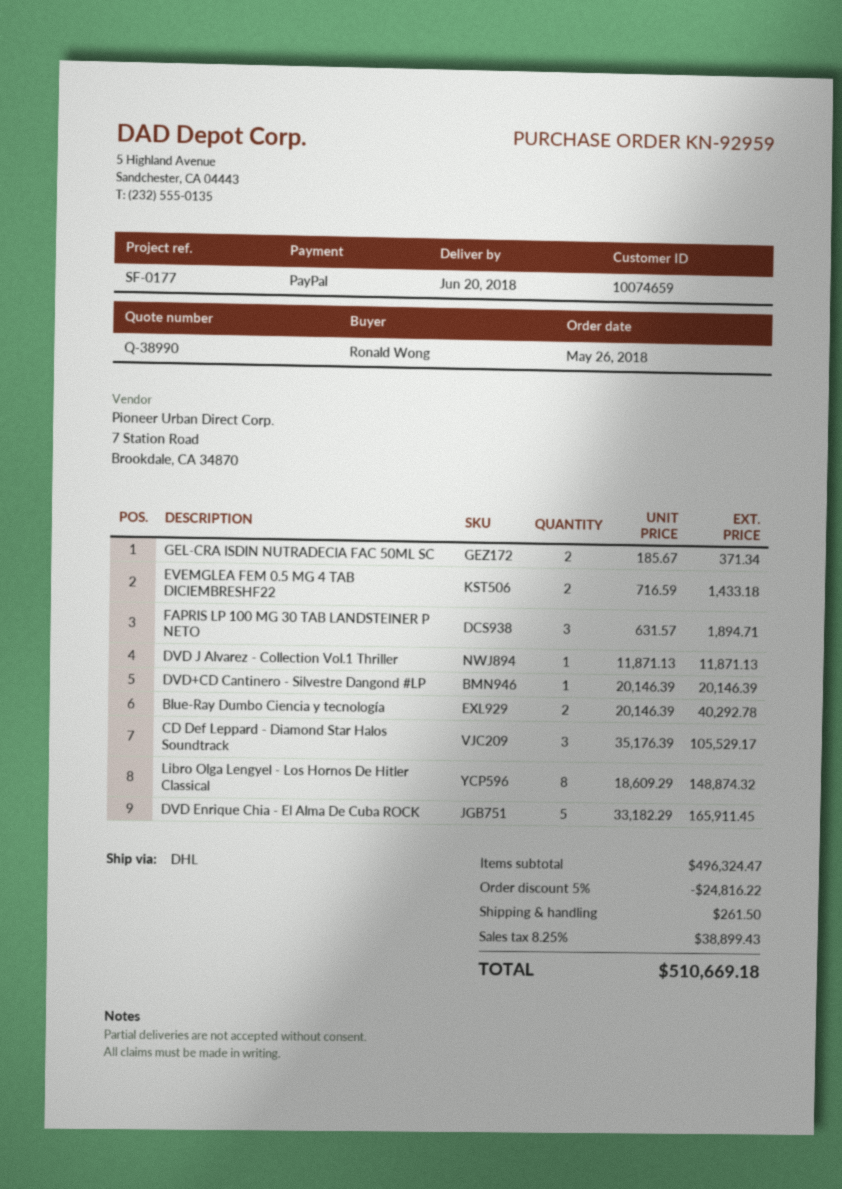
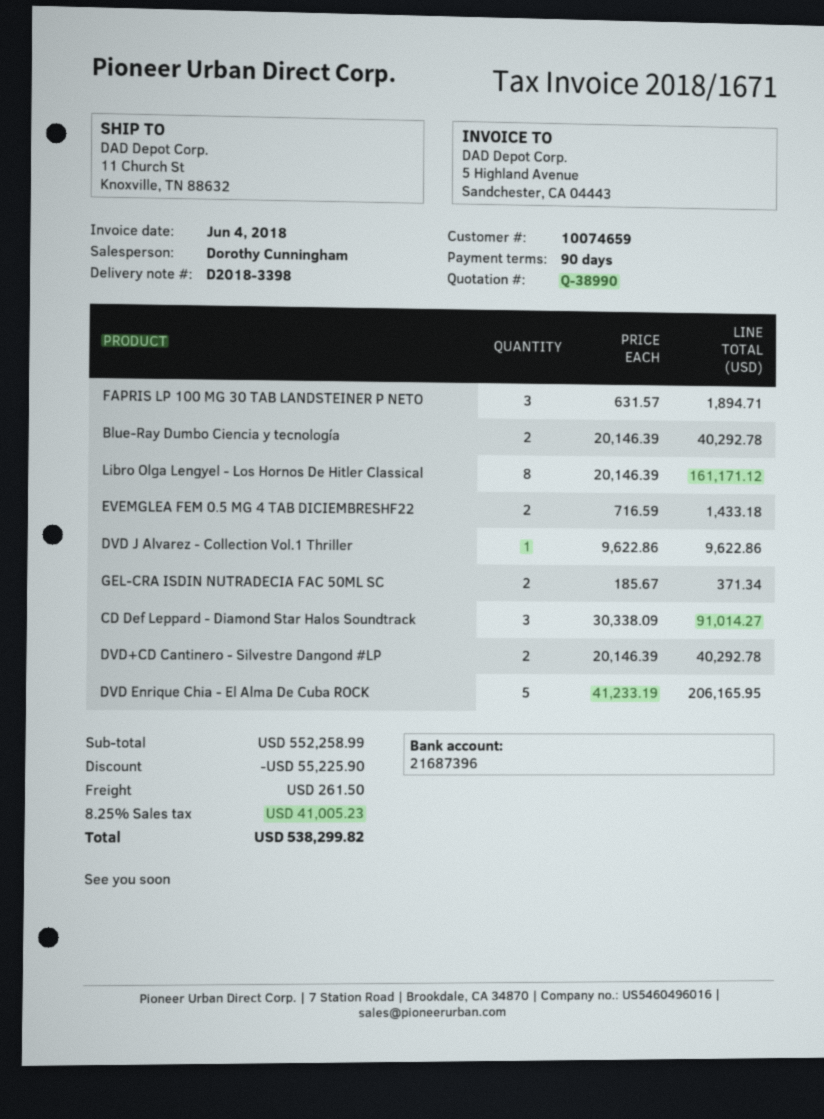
DVD J Alvarez - Collection Vol.1 Thriller: 1 x 11871.13 = 11871.13 -> 1 x 9622.86 = 9622.86
DVD+CD Cantinero - Silvestre Dangond #LP: 1 x 20146.39 = 20146.39 -> 2 x 20146.39 = 40292.78
CD Def Leppard - Diamond Star Halos Soundtrack: 3 x 35176.39 = 105529.17 -> 3 x 30338.09 = 91014.27
Libro Olga Lengyel - Los Hornos De Hitler Classical: 8 x 18609.29 = 148874.32 -> 8 x 20146.39 = 161171.12
DVD Enrique Chia - El Alma De Cuba ROCK: 5 x 33182.29 = 165911.45 -> 5 x 41233.19 = 206165.95
subtotal: 496324.47 -> 552258.99
discount: 24816.22 -> 55225.90
tax: 8.25% = 38899.43 -> 8.25% = 41005.23
total: 510669.18 -> 538299.82

